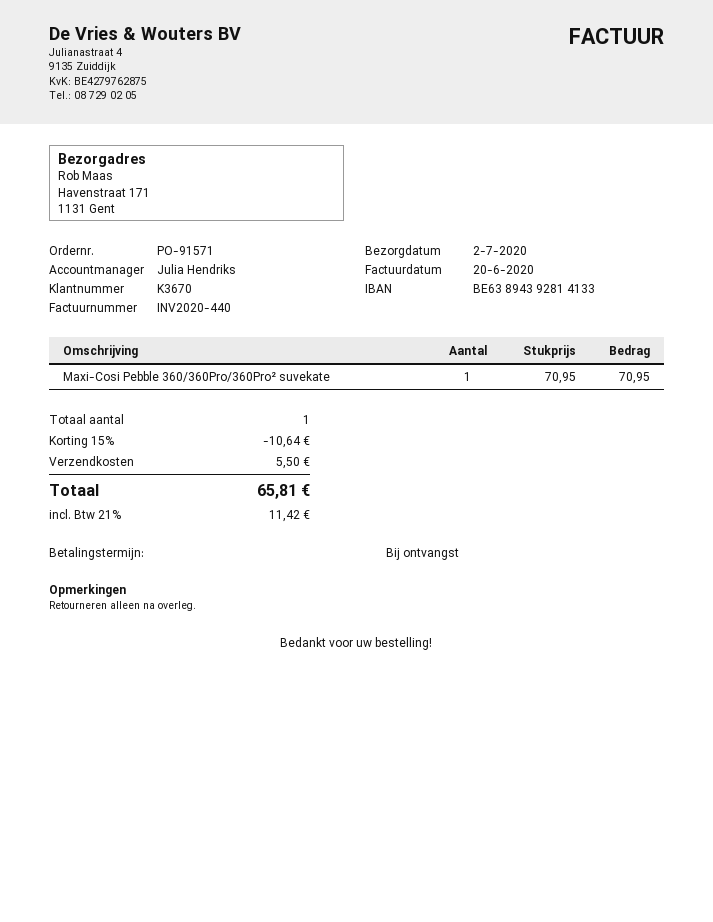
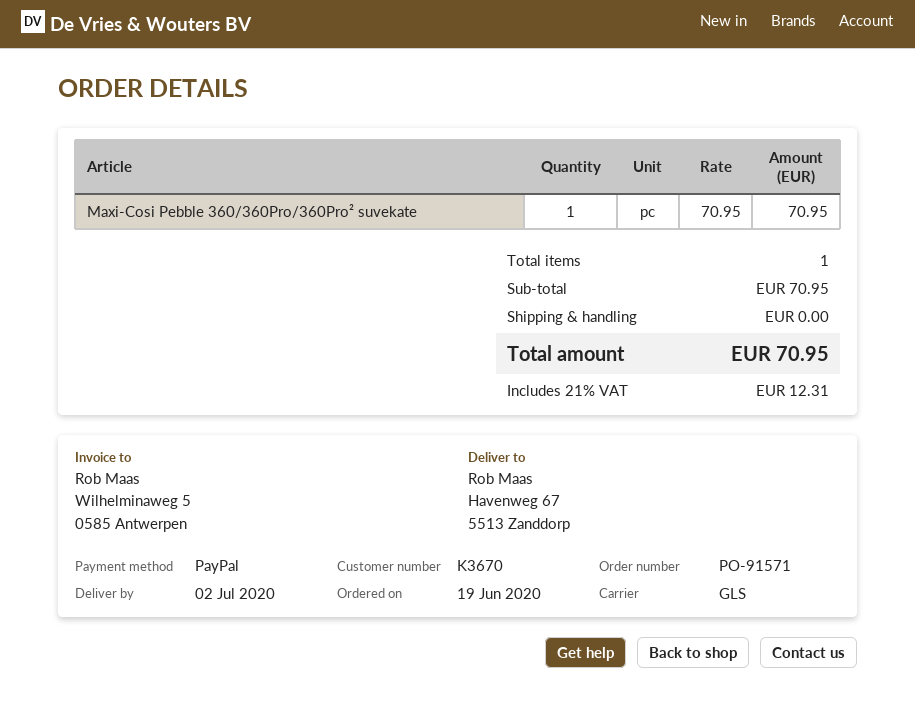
ship to: Havenstraat 171, 1131 Gent -> Havenweg 67, 5513 Zanddorp
discount: 15% = 10.64 -> none
shipping: 5.50 -> 0.00
tax: 21% = 11.42 -> 21% = 12.31
total: 65.81 -> 70.95

